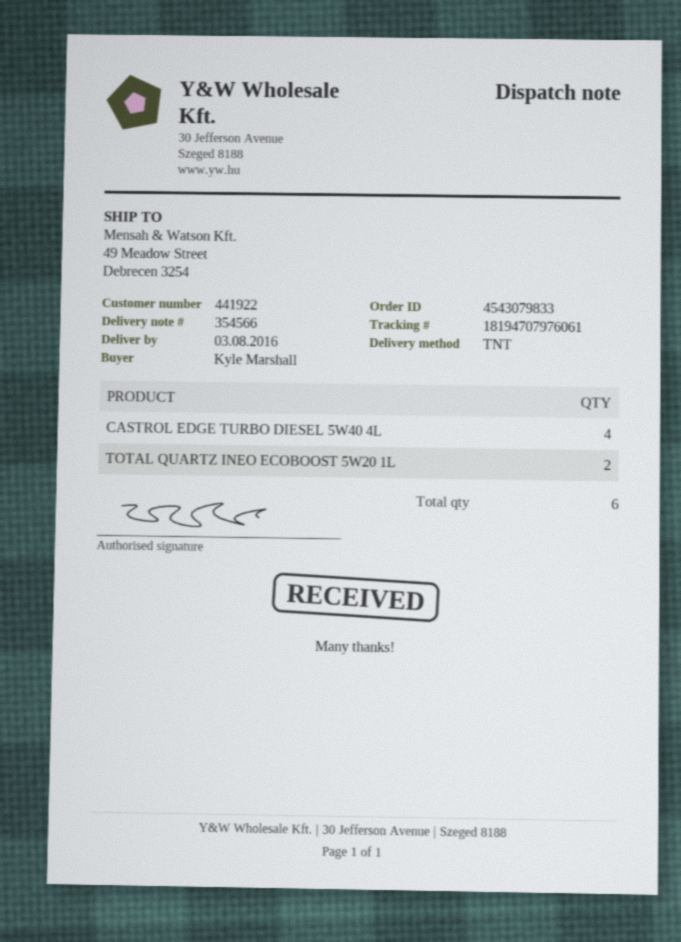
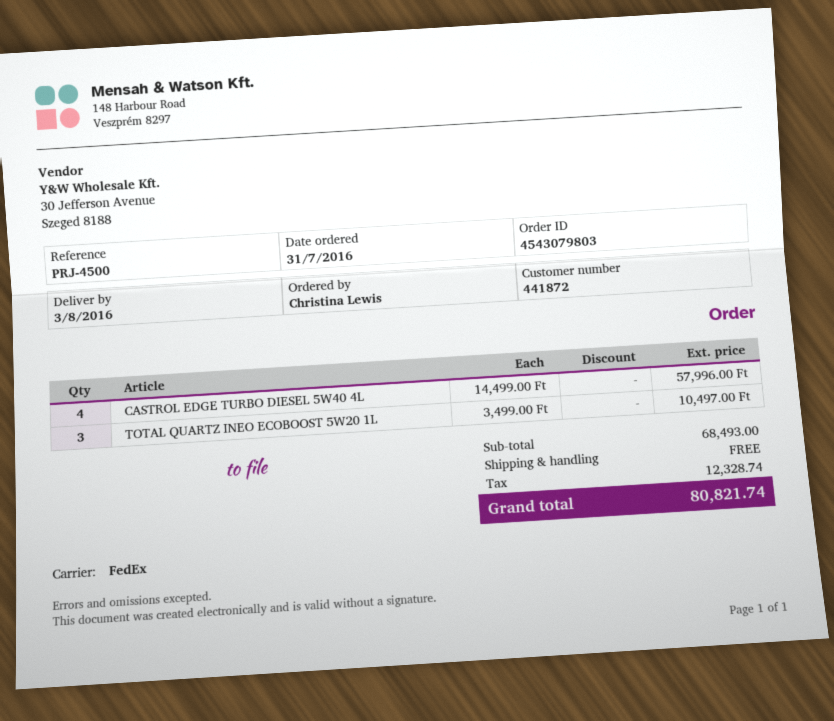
order number: 4543079833 -> 4543079803
customer number: 441922 -> 441872
ordered by: Kyle Marshall -> Christina Lewis
shipping method: TNT -> FedEx
TOTAL QUARTZ INEO ECOBOOST 5W20 1L: 2 -> 3

